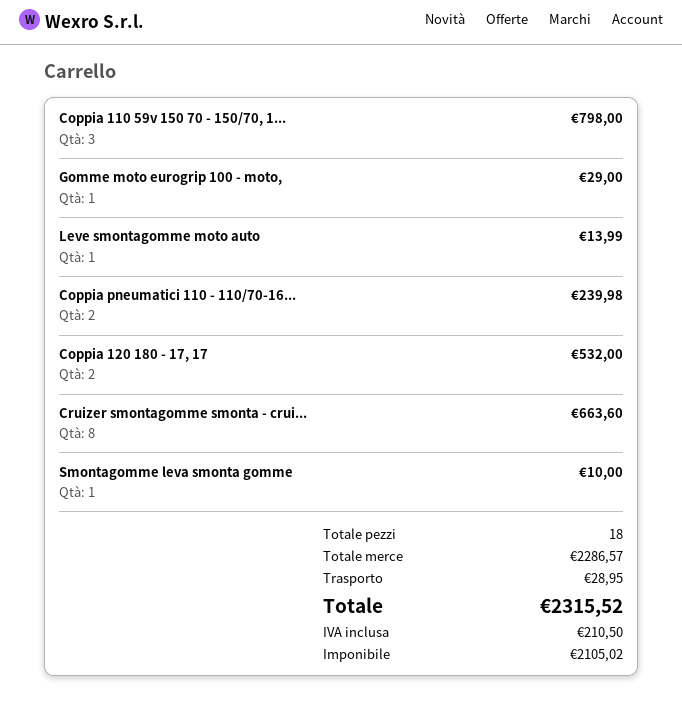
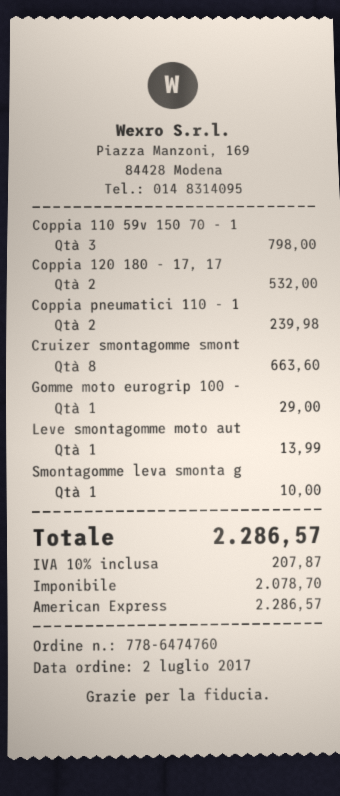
shipping: 28.95 -> none
net: 2105.02 -> 2078.70
tax: 210.50 -> 207.87
total: 2315.52 -> 2286.57

